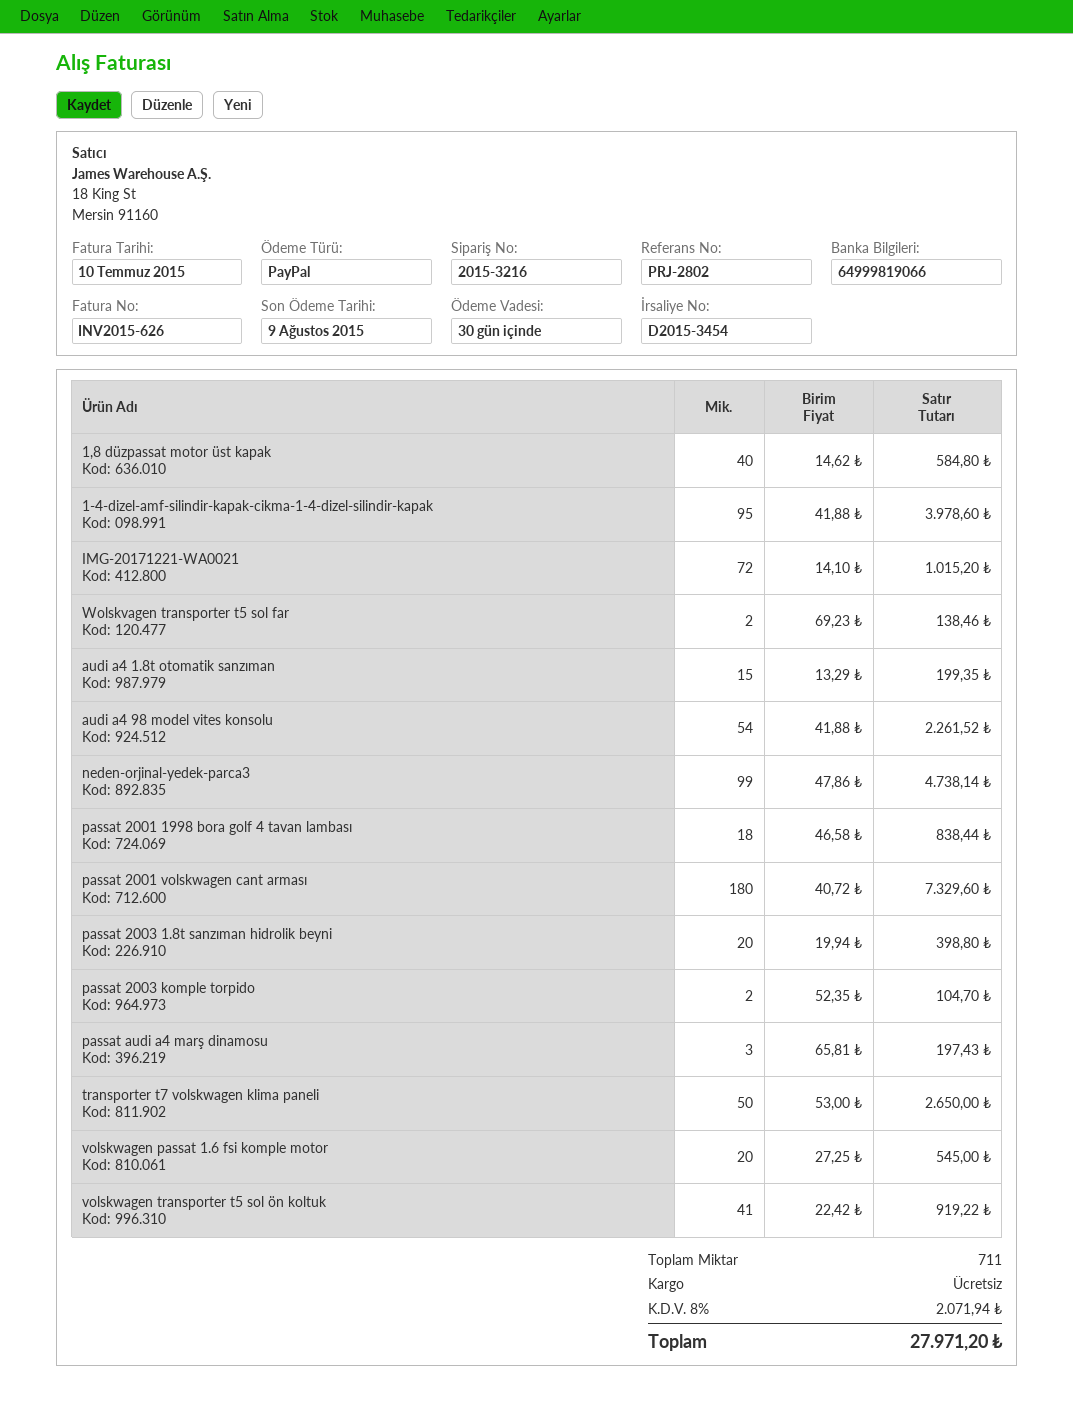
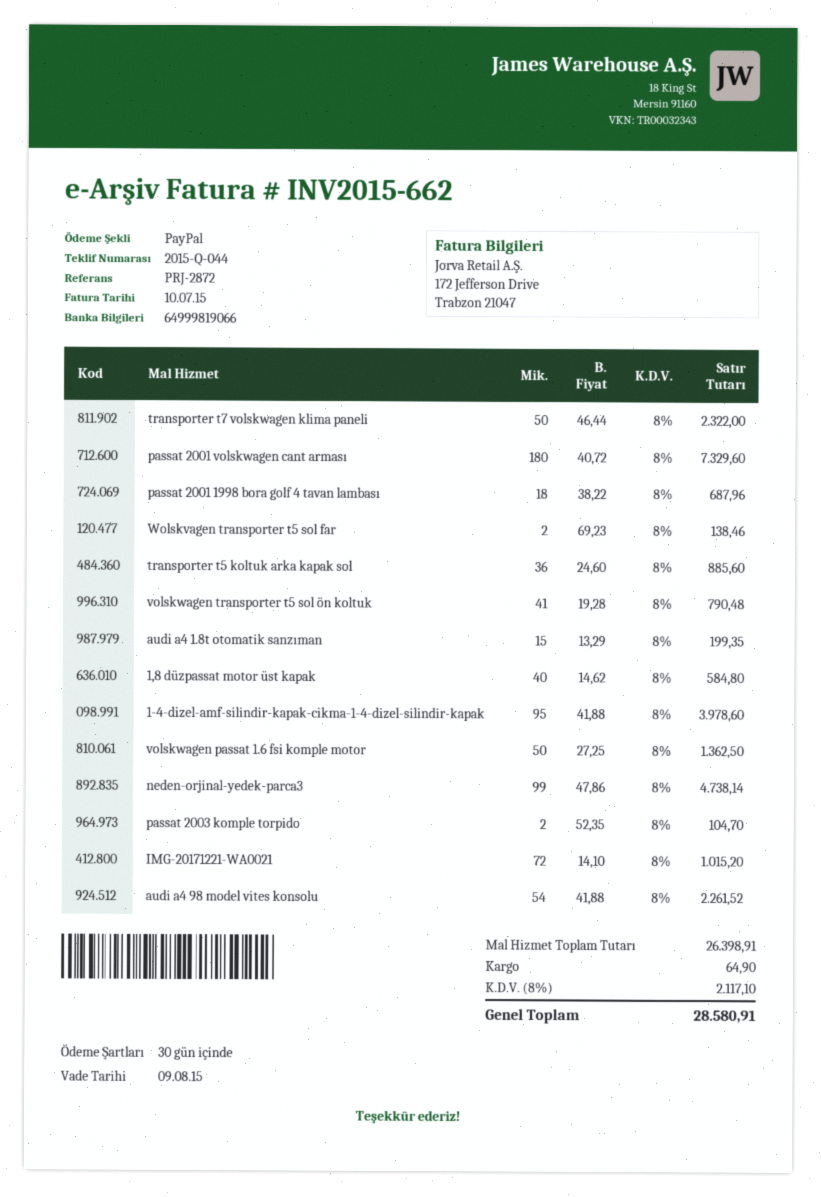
invoice number: INV2015-626 -> INV2015-662
reference: PRJ-2802 -> PRJ-2872
passat 2001 1998 bora golf 4 tavan lambası: 18 x 46.58 = 838.44 -> 18 x 38.22 = 687.96
passat 2003 1.8t sanzıman hidrolik beyni: 20 x 19.94 = 398.80 -> none
passat audi a4 marş dinamosu: 3 x 65.81 = 197.43 -> none
transporter t7 volskwagen klima paneli: 50 x 53.00 = 2650.00 -> 50 x 46.44 = 2322.00
volskwagen passat 1.6 fsi komple motor: 20 x 27.25 = 545.00 -> 50 x 27.25 = 1362.50
volskwagen transporter t5 sol ön koltuk: 41 x 22.42 = 919.22 -> 41 x 19.28 = 790.48
transporter t5 koltuk arka kapak sol: none -> 36 x 24.60 = 885.60
shipping: 0.00 -> 64.90
tax: 8% = 2071.94 -> 8% = 2117.10
total: 27971.20 -> 28580.91

